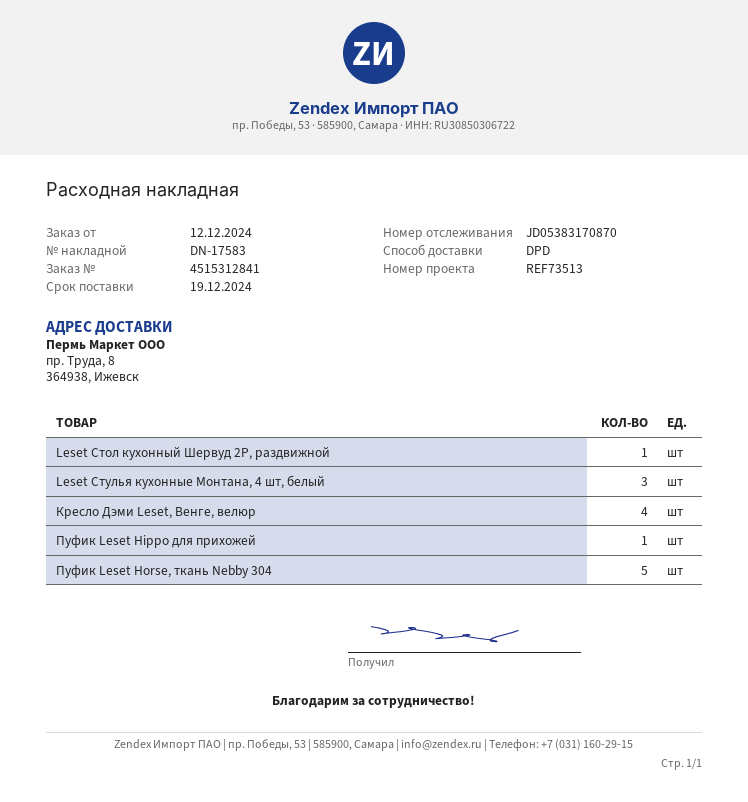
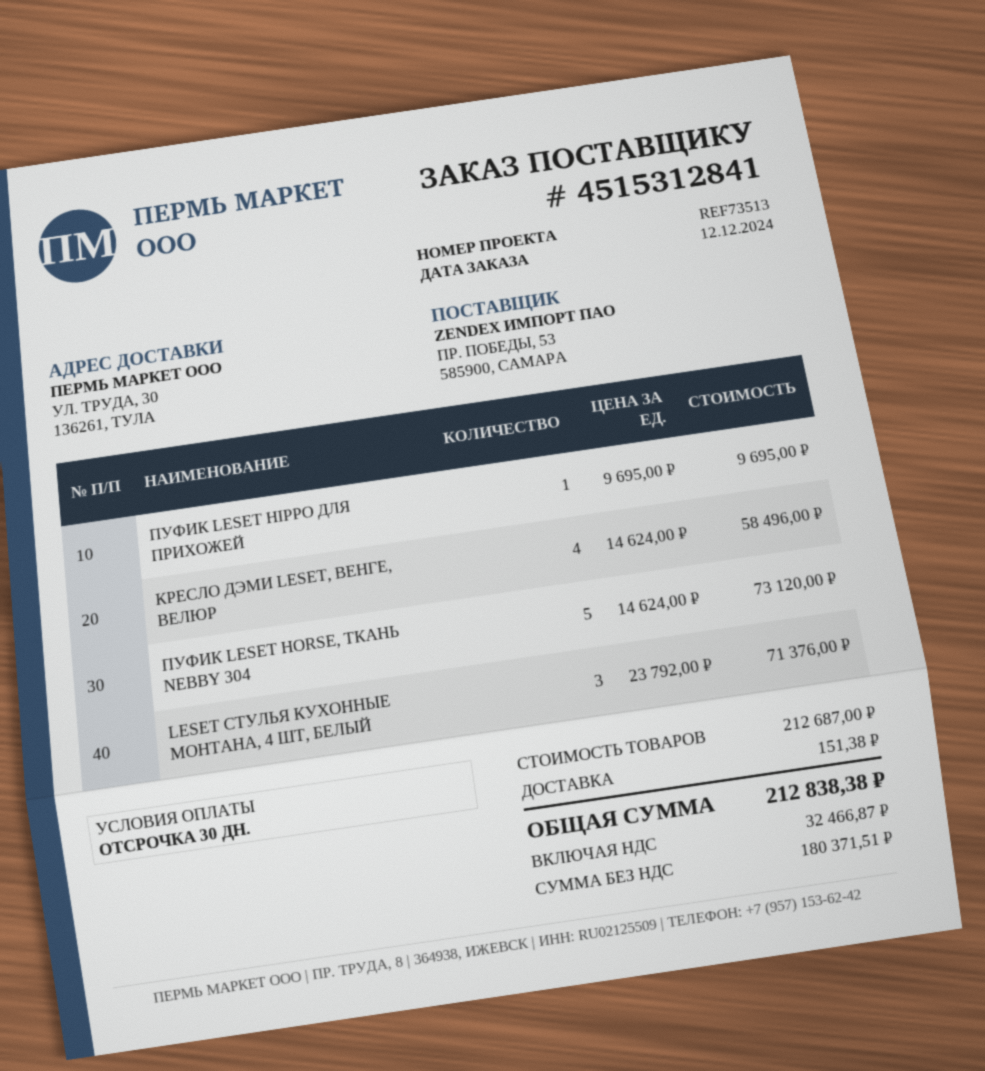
ship to: пр. Труда, 8, 364938, Ижевск -> УЛ. ТРУДА, 30, 136261, ТУЛА
Leset Стол кухонный Шервуд 2Р, раздвижной: 1 -> none

